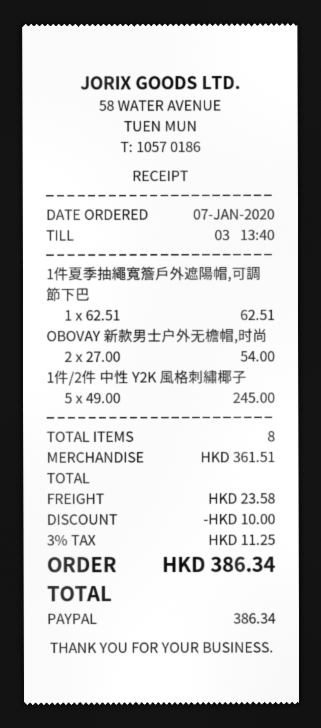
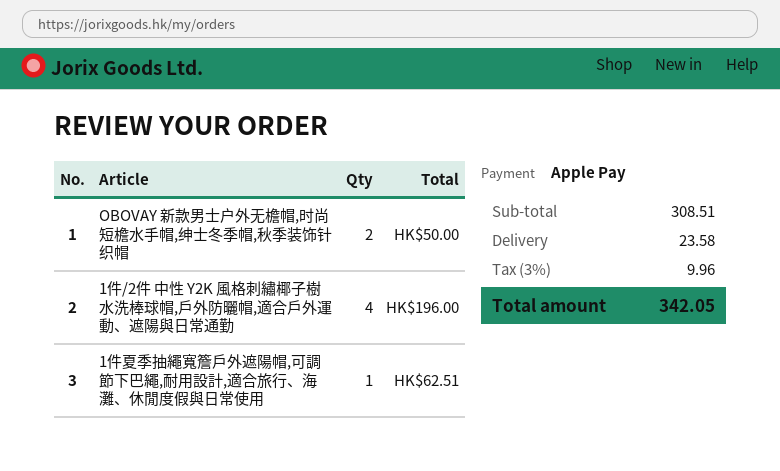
payment method: PayPal -> Apple Pay
OBOVAY 新款男士户外无檐帽,时尚: 2 for 54.00 -> 2 for 50.00
1件/2件 中性 Y2K 風格刺繡椰子: 5 for 245.00 -> 4 for 196.00
subtotal: 361.51 -> 308.51
discount: 10.00 -> none
tax: 3% = 11.25 -> 3% = 9.96
total: 386.34 -> 342.05

